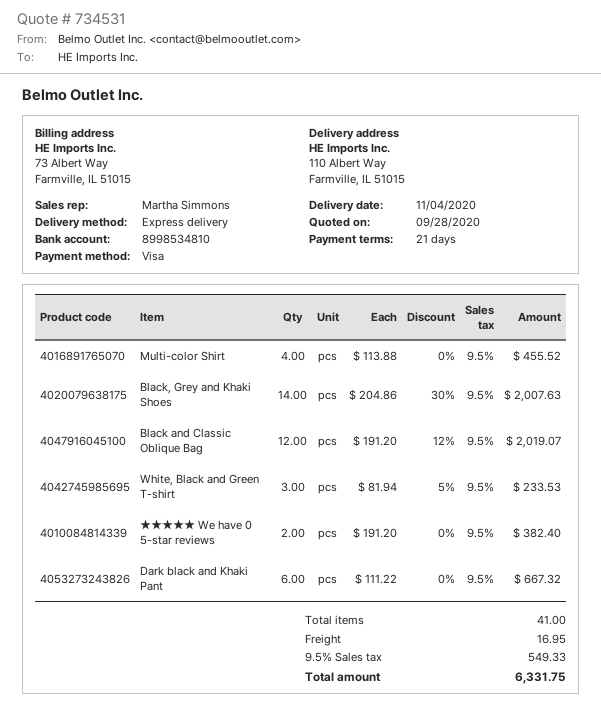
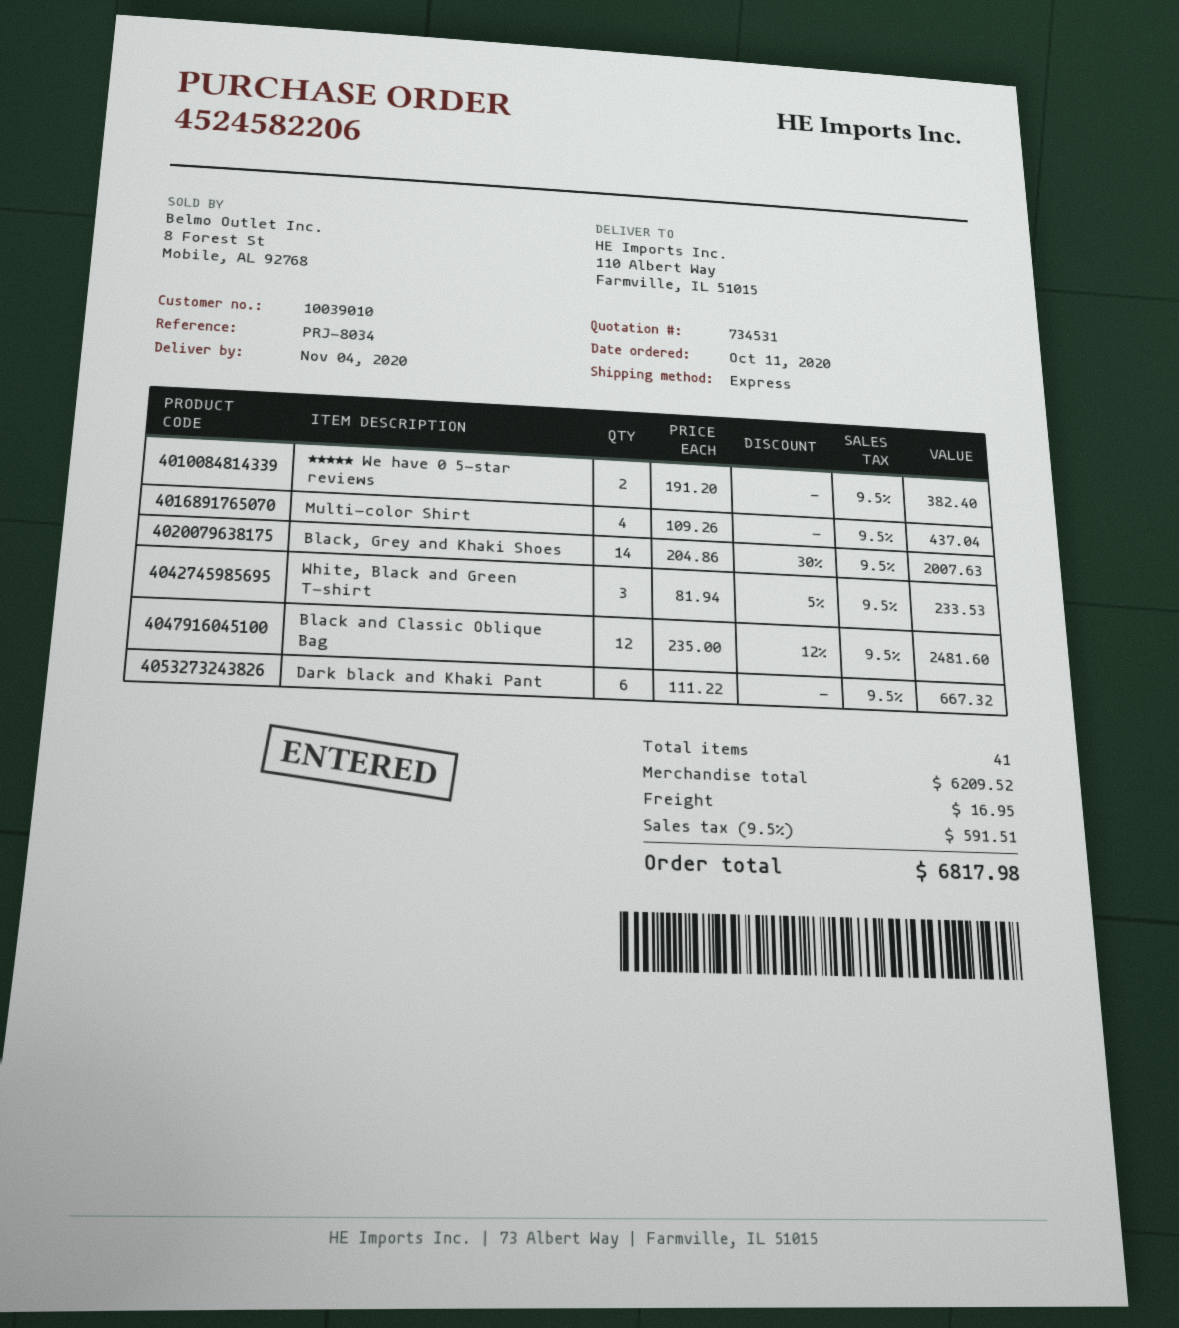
Multi-color Shirt: 4 x 113.88 = 455.52 -> 4 x 109.26 = 437.04
Black and Classic Oblique Bag: 12 x 191.20 - 12% = 2019.07 -> 12 x 235.00 - 12% = 2481.60
tax: 9.5% = 549.33 -> 9.5% = 591.51
total: 6331.75 -> 6817.98

